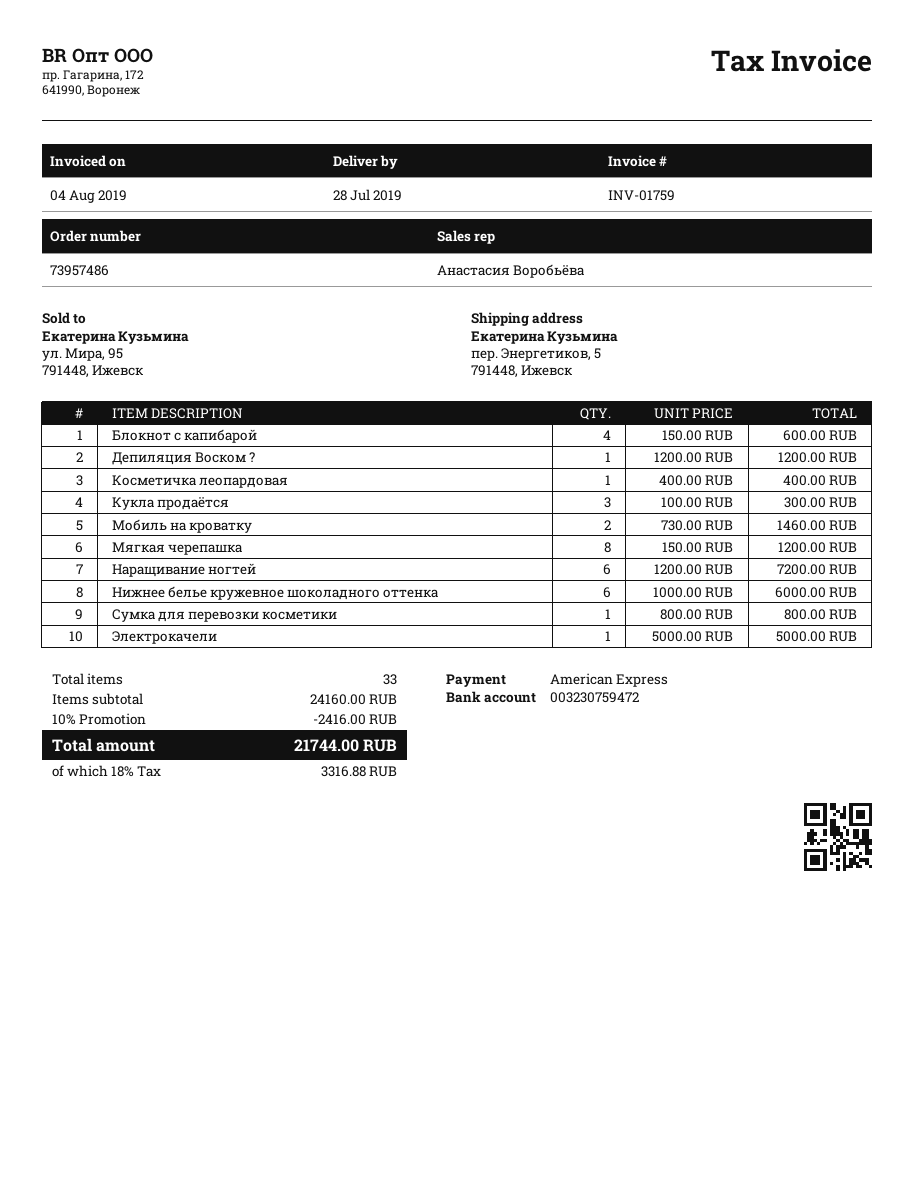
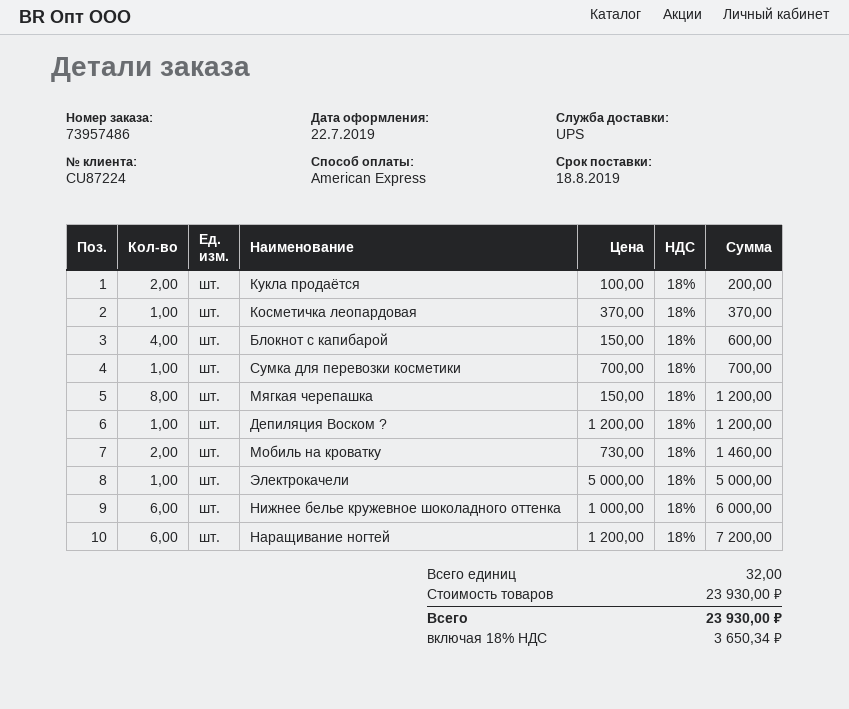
delivery date: 2019-07-28 -> 2019-08-18
Косметичка леопардовая: 1 x 400.00 = 400.00 -> 1 x 370.00 = 370.00
Кукла продаётся: 3 x 100.00 = 300.00 -> 2 x 100.00 = 200.00
Сумка для перевозки косметики: 1 x 800.00 = 800.00 -> 1 x 700.00 = 700.00
total quantity: 33 -> 32
subtotal: 24160.00 -> 23930.00
discount: 10% = 2416.00 -> none
tax: 18% = 3316.88 -> 18% = 3650.34
total: 21744.00 -> 23930.00

